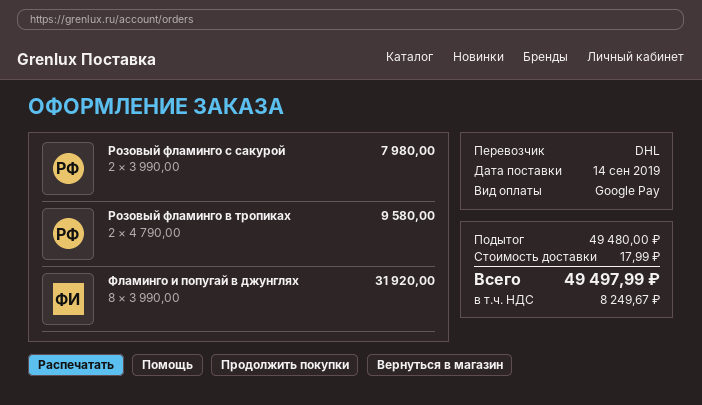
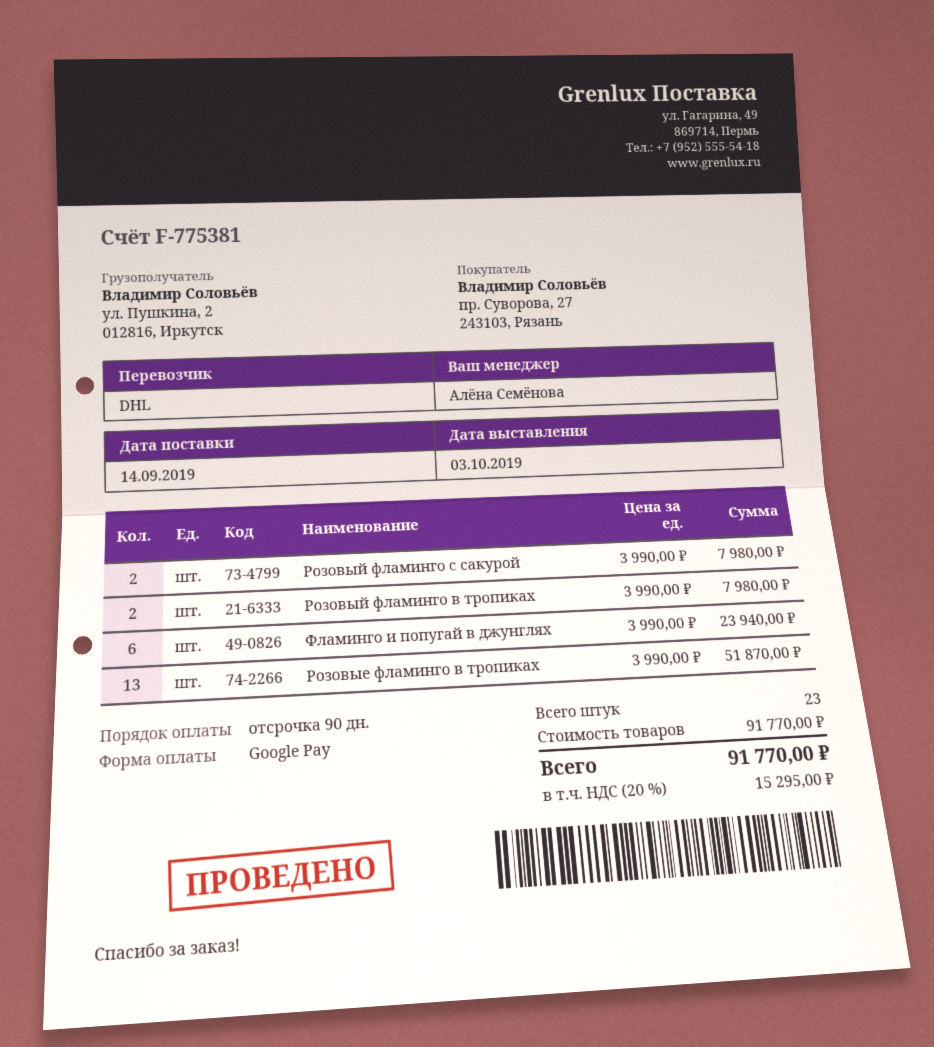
Розовый фламинго в тропиках: 2 x 4790.00 = 9580.00 -> 2 x 3990.00 = 7980.00
Фламинго и попугай в джунглях: 8 x 3990.00 = 31920.00 -> 6 x 3990.00 = 23940.00
Розовые фламинго в тропиках: none -> 13 x 3990.00 = 51870.00
subtotal: 49480.00 -> 91770.00
shipping: 17.99 -> none
tax: 8249.67 -> 15295.00
total: 49497.99 -> 91770.00

